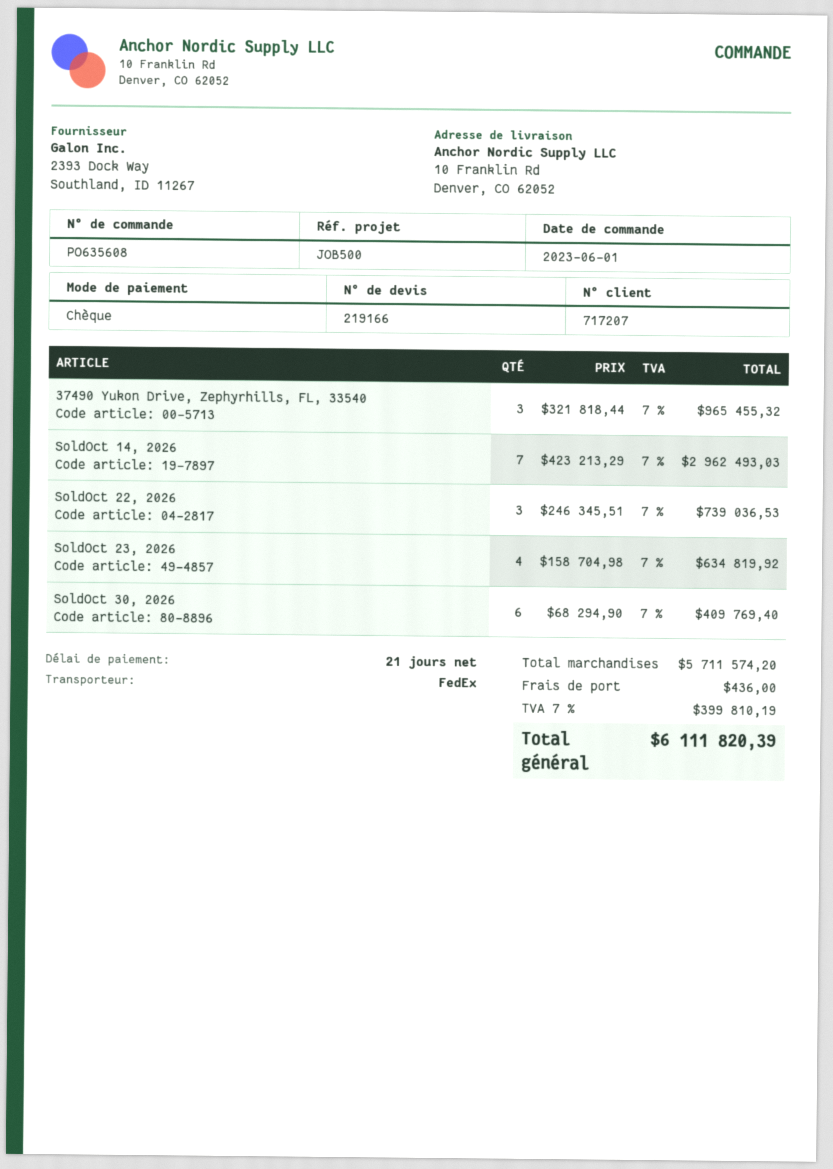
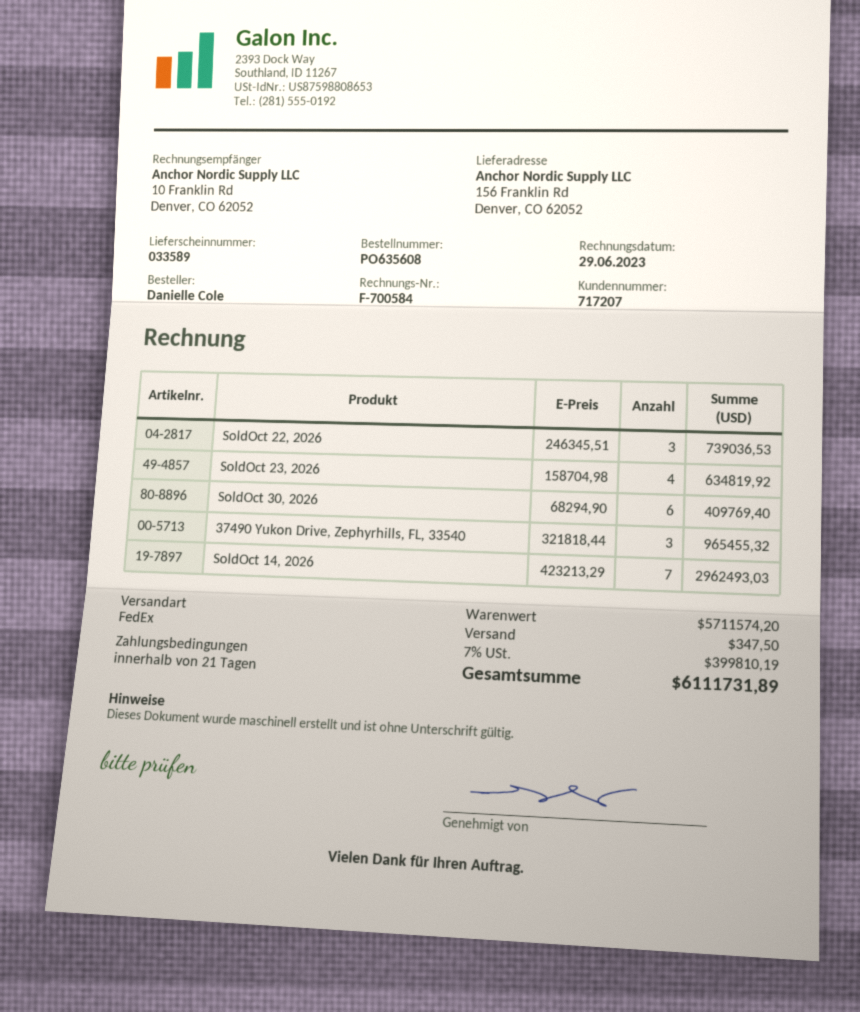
ship to: 10 Franklin Rd, Denver, CO 62052 -> 156 Franklin Rd, Denver, CO 62052
shipping: 436.00 -> 347.50
total: 6111820.39 -> 6111731.89

